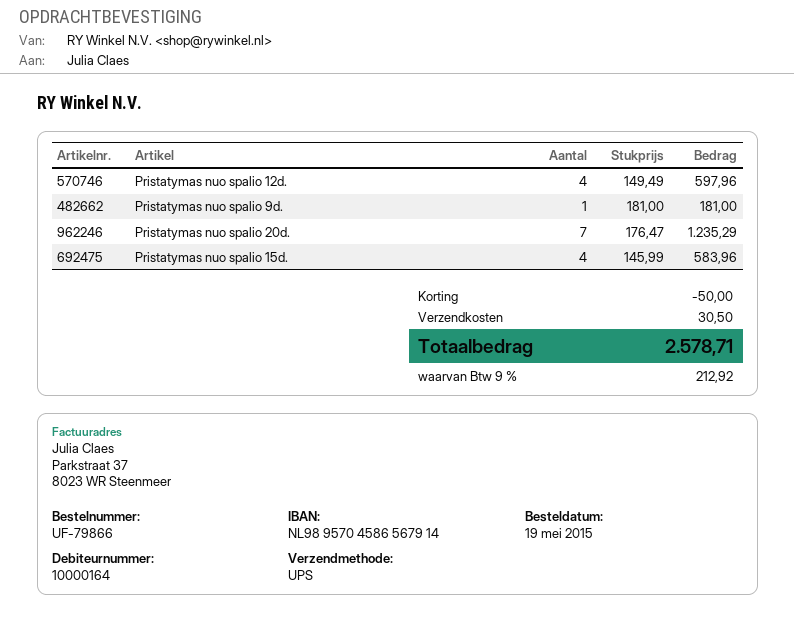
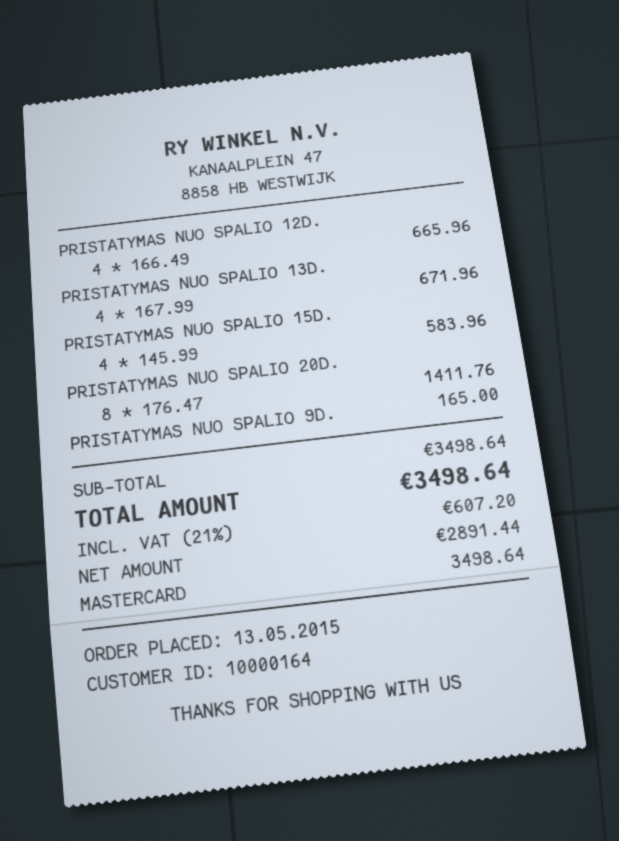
order date: 2015-05-19 -> 2015-05-13
Pristatymas nuo spalio 12d.: 4 x 149.49 = 597.96 -> 4 x 166.49 = 665.96
Pristatymas nuo spalio 9d.: 1 x 181.00 = 181.00 -> 1 x 165.00 = 165.00
Pristatymas nuo spalio 20d.: 7 x 176.47 = 1235.29 -> 8 x 176.47 = 1411.76
PRISTATYMAS NUO SPALIO 13D.: none -> 4 x 167.99 = 671.96
discount: 50.00 -> none
shipping: 30.50 -> none
tax: 9% = 212.92 -> 21% = 607.20
total: 2578.71 -> 3498.64

